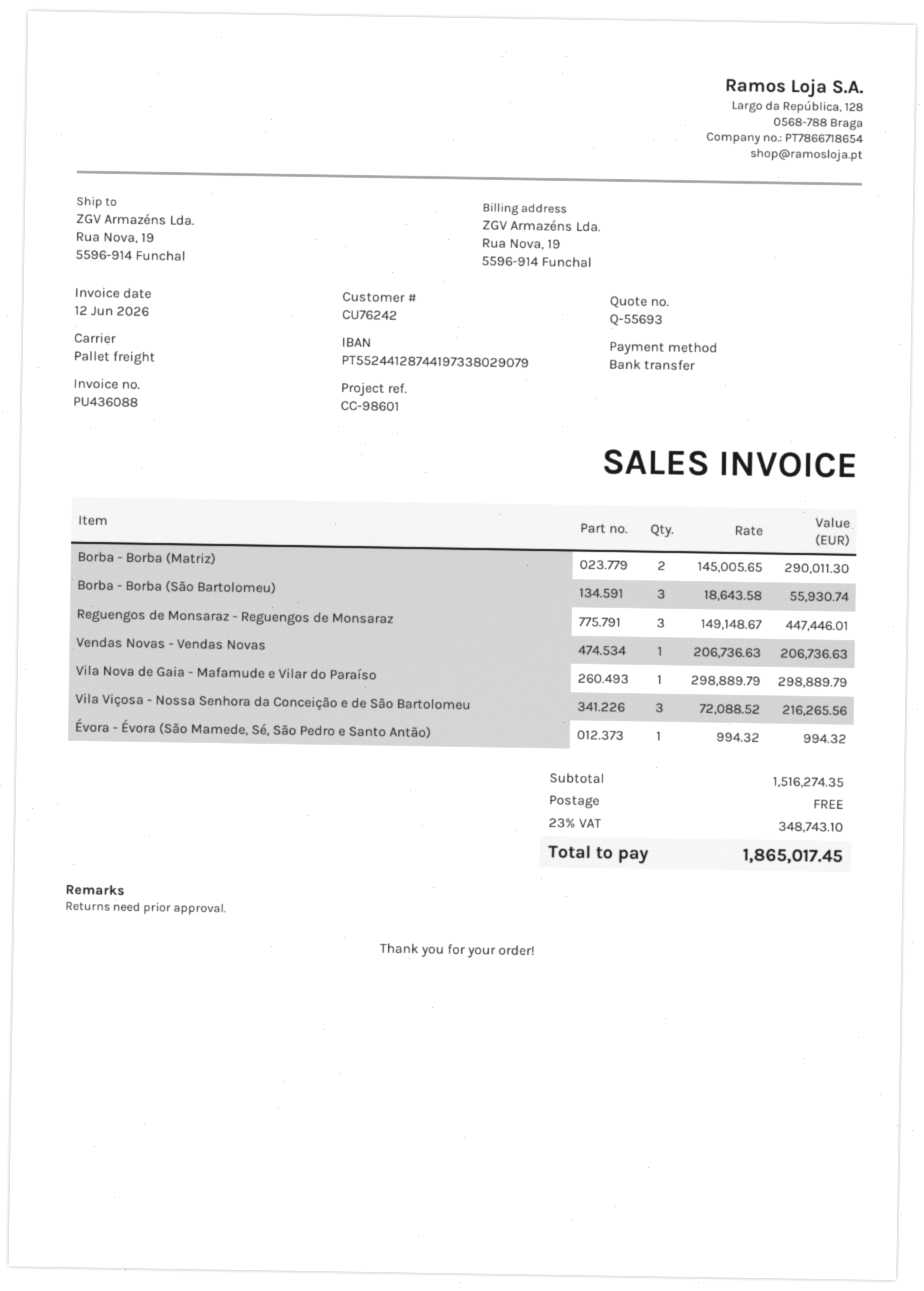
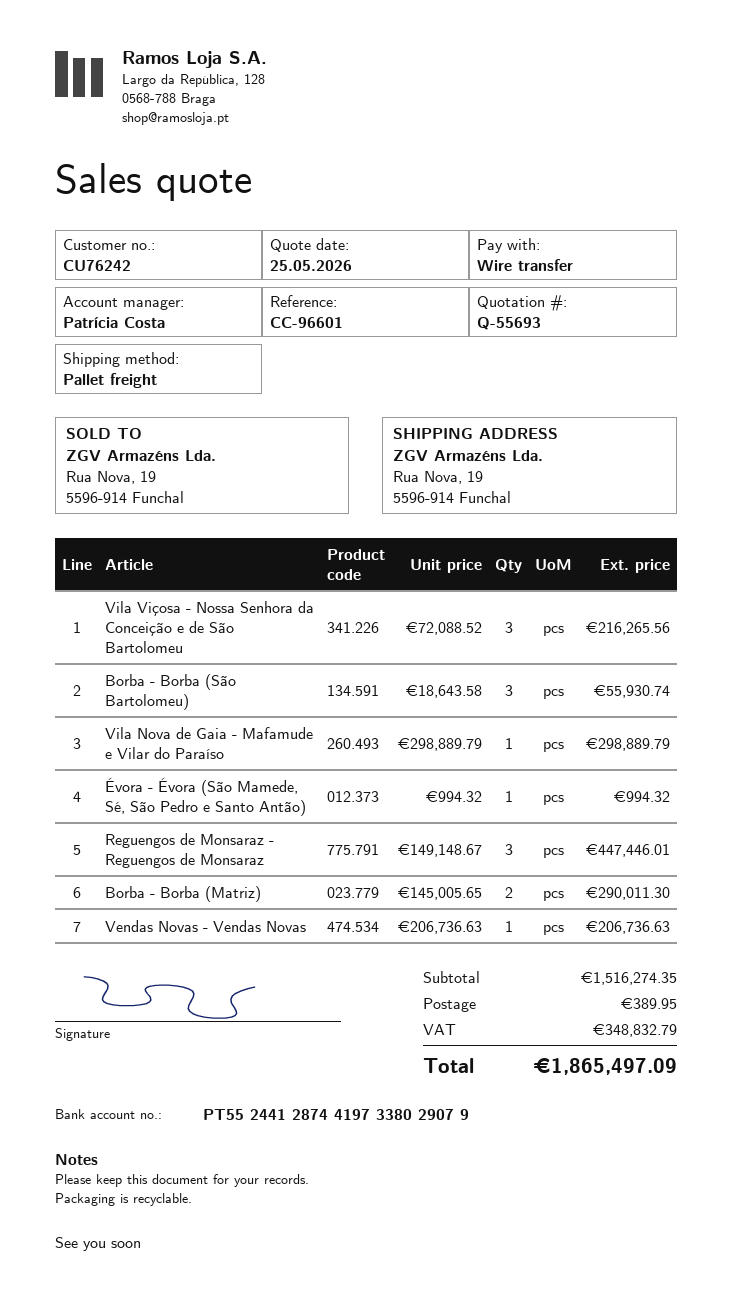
reference: CC-98601 -> CC-96601
shipping: 0.00 -> 389.95
tax: 348743.10 -> 348832.79
total: 1865017.45 -> 1865497.09

